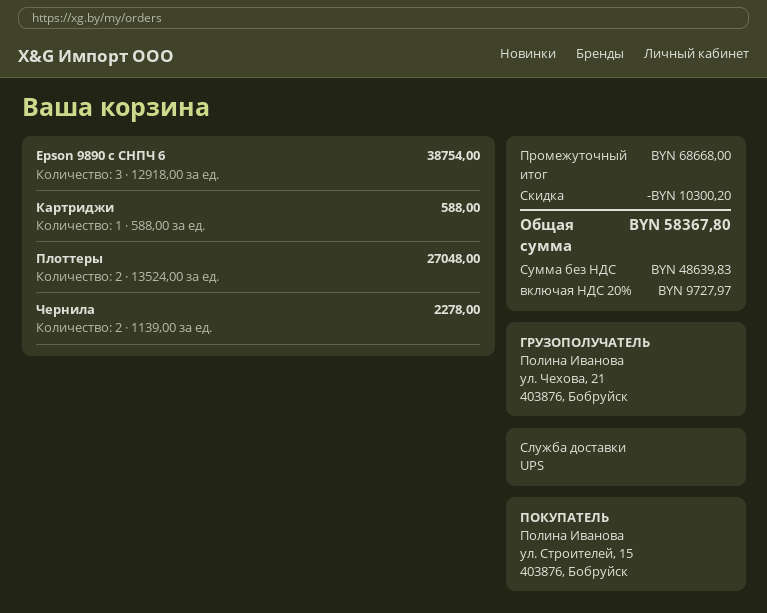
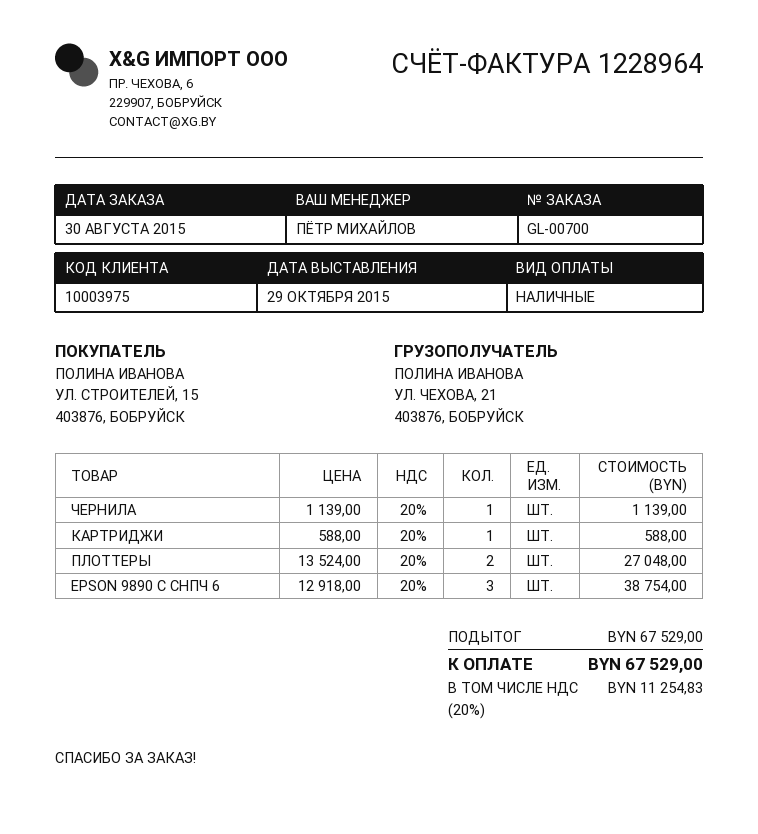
Чернила: 2 x 1139.00 = 2278.00 -> 1 x 1139.00 = 1139.00
subtotal: 68668.00 -> 67529.00
discount: 10300.20 -> none
tax: 20% = 9727.97 -> 20% = 11254.83
total: 58367.80 -> 67529.00

